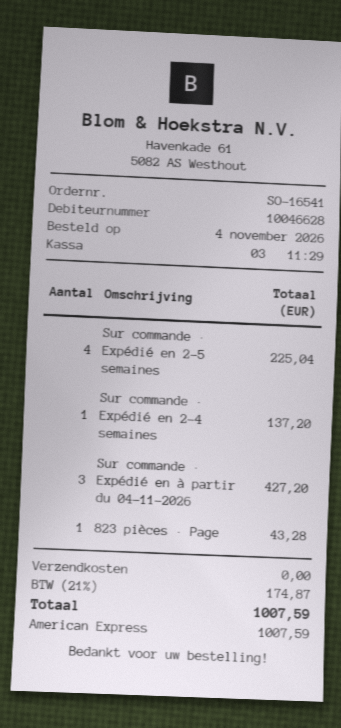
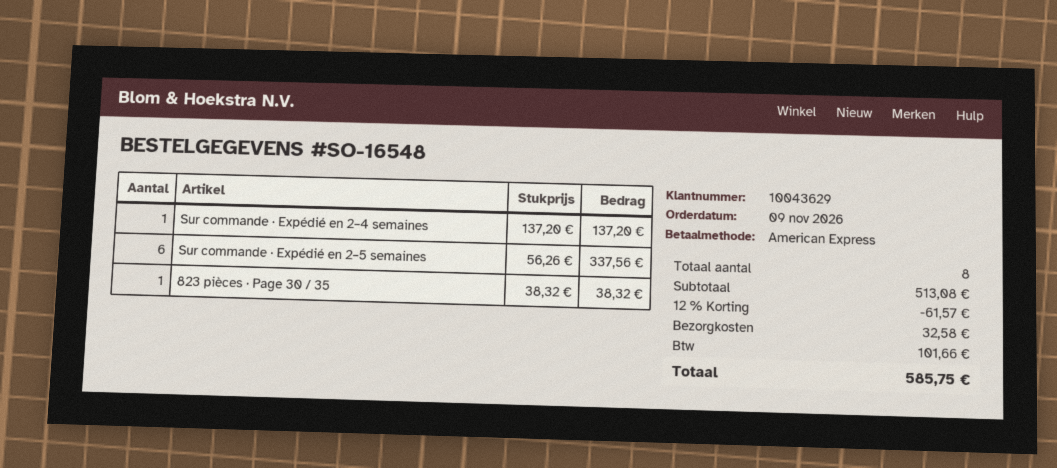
order number: SO-16541 -> SO-16548
order date: 2026-11-04 -> 2026-11-09
customer number: 10046628 -> 10043629
Sur commande · Expédié en 2–5 semaines: 4 for 225.04 -> 6 for 337.56
Sur commande · Expédié en à partir du 04-11-2026: 3 for 427.20 -> none
823 pièces · Page: 1 for 43.28 -> 1 for 38.32
discount: none -> 12% = 61.57
shipping: 0.00 -> 32.58
tax: 174.87 -> 101.66
total: 1007.59 -> 585.75

